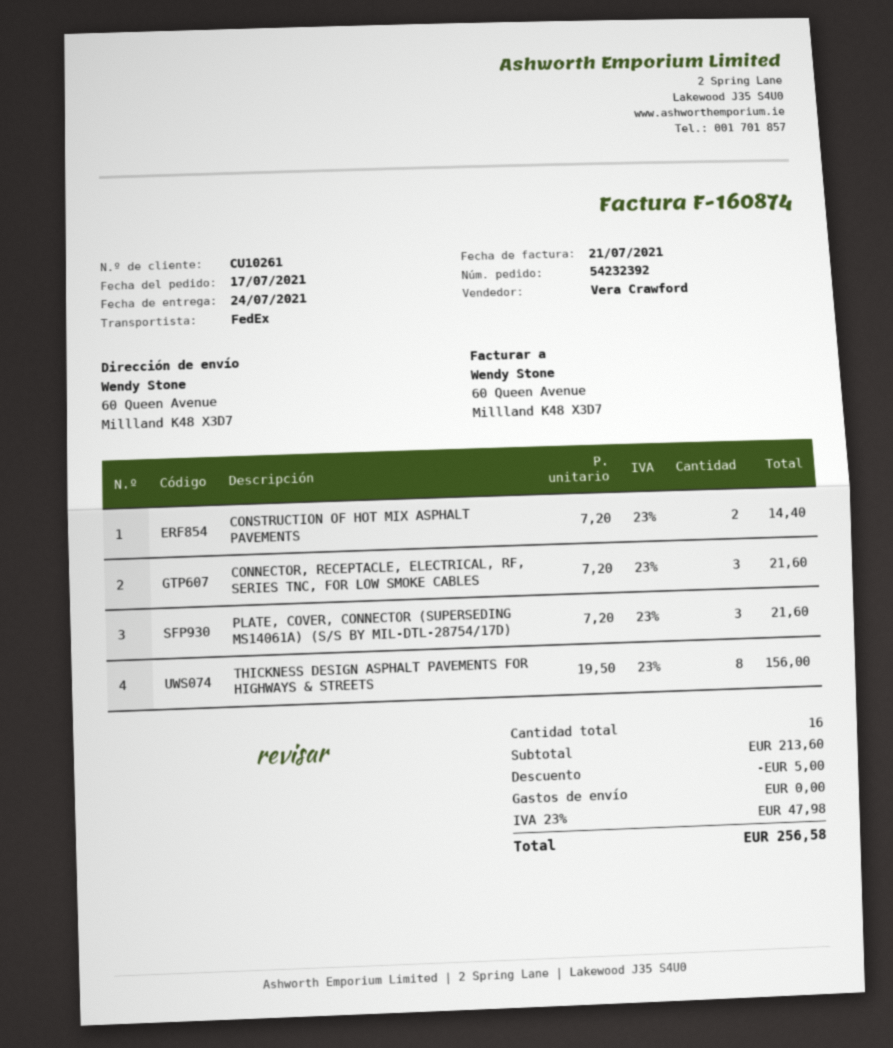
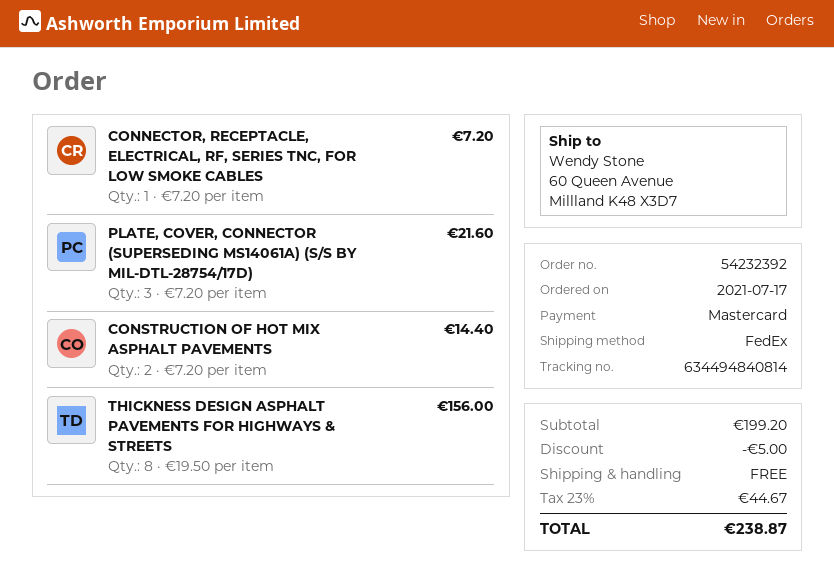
CONNECTOR, RECEPTACLE, ELECTRICAL, RF, SERIES TNC, FOR LOW SMOKE CABLES: 3 x 7.20 = 21.60 -> 1 x 7.20 = 7.20
subtotal: 213.60 -> 199.20
tax: 23% = 47.98 -> 23% = 44.67
total: 256.58 -> 238.87

